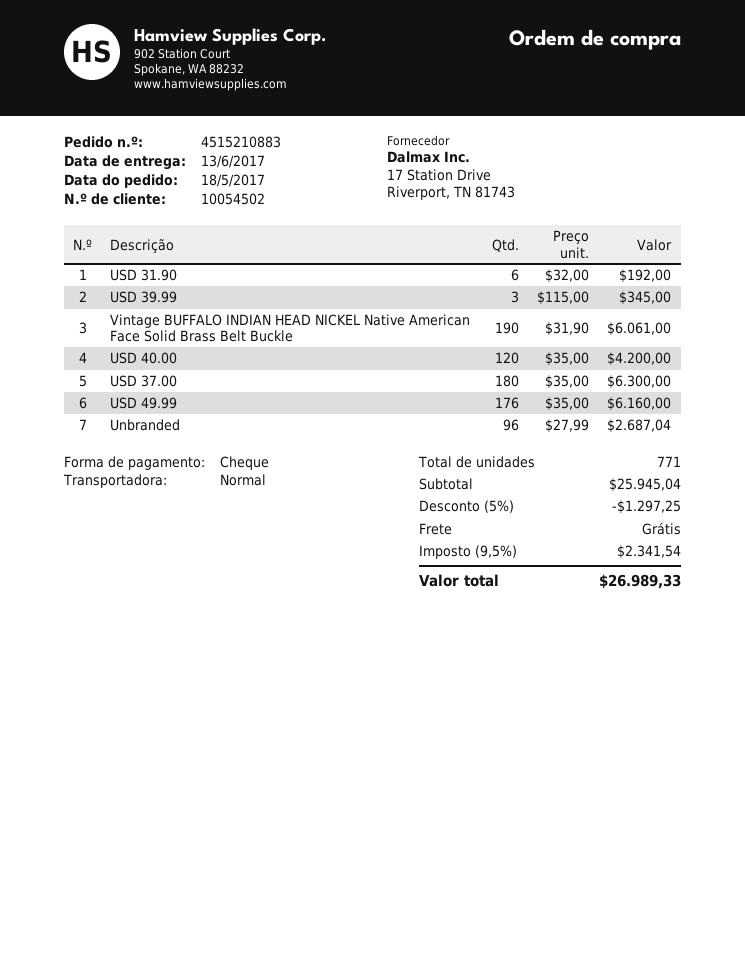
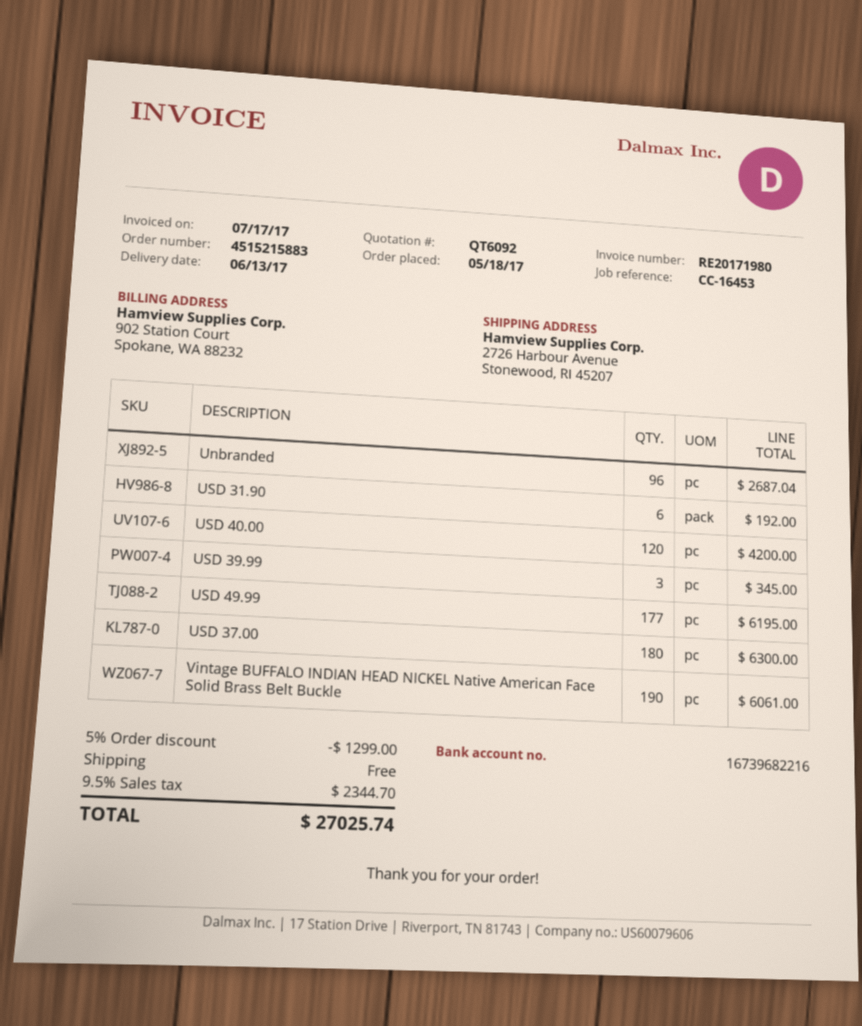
order number: 4515210883 -> 4515215883
USD 49.99: 176 for 6160.00 -> 177 for 6195.00
discount: 5% = 1297.25 -> 5% = 1299.00
tax: 9.5% = 2341.54 -> 9.5% = 2344.70
total: 26989.33 -> 27025.74

